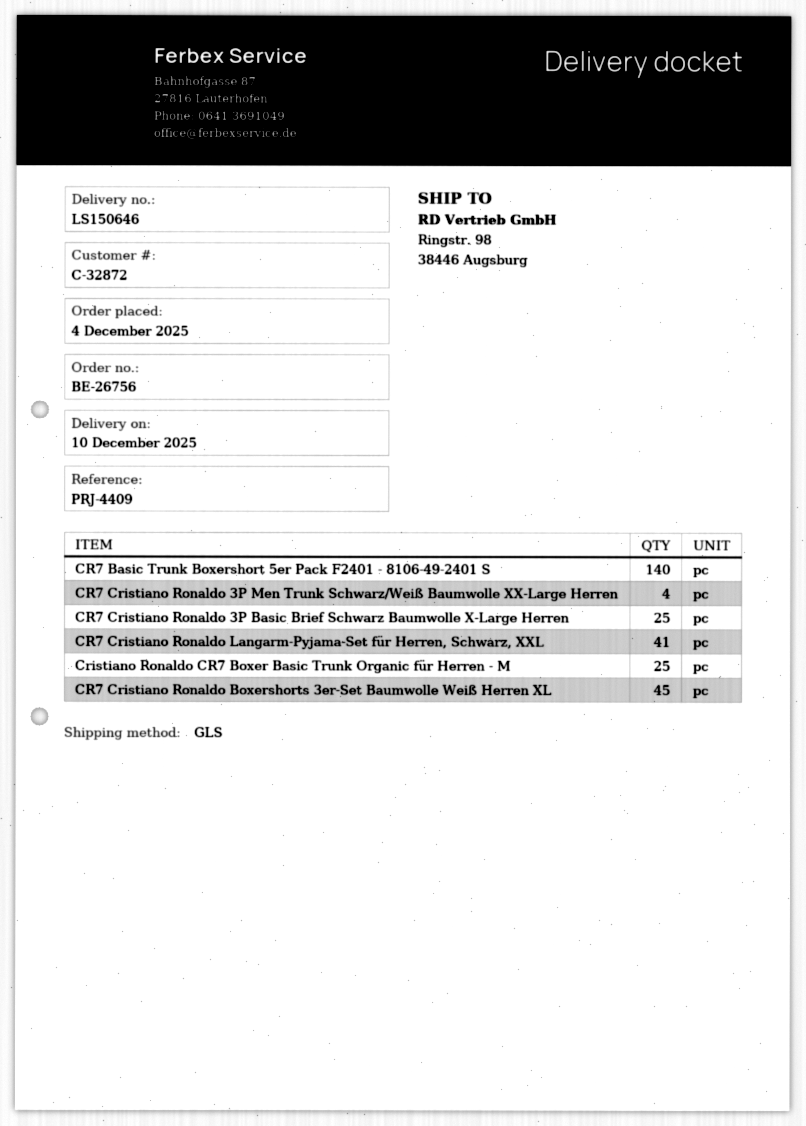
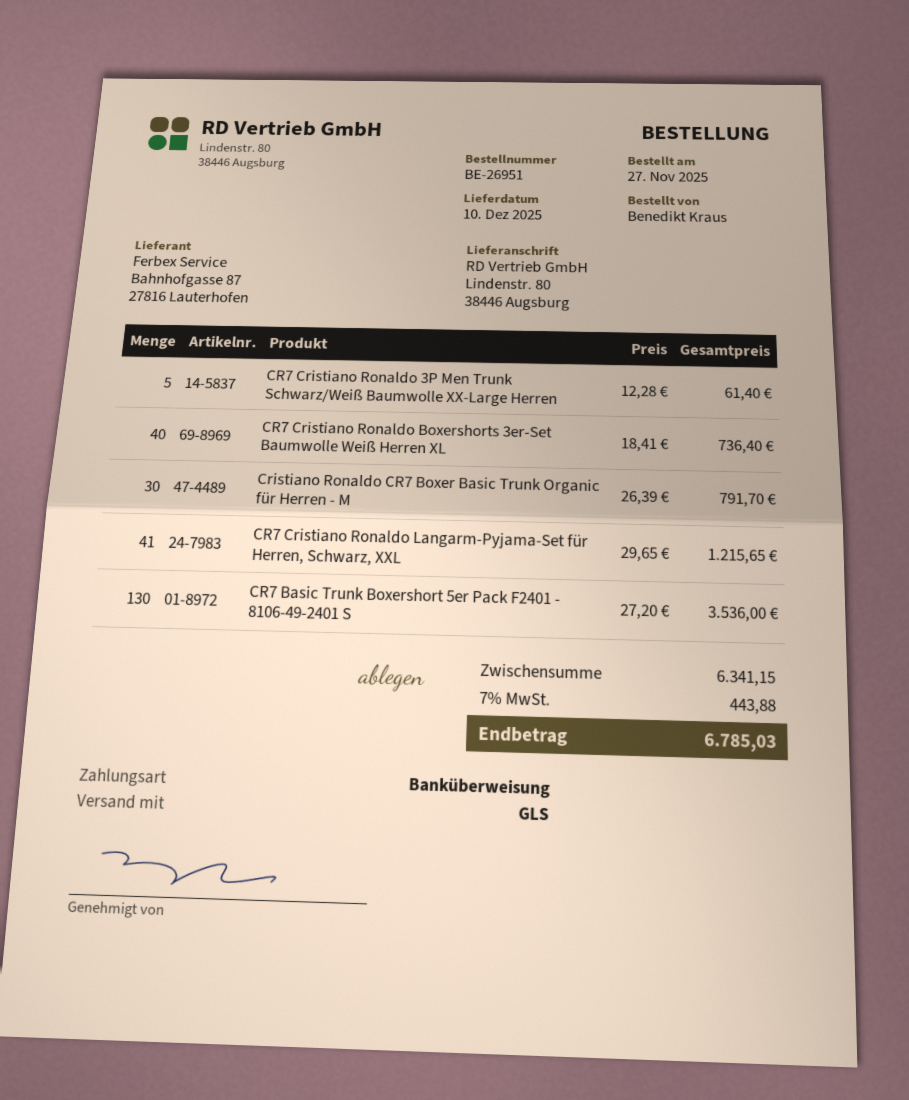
order number: BE-26756 -> BE-26951
order date: 2025-12-04 -> 2025-11-27
ship to: Ringstr. 98, 38446 Augsburg -> Lindenstr. 80, 38446 Augsburg
CR7 Basic Trunk Boxershort 5er Pack F2401 - 8106-49-2401 S: 140 -> 130
CR7 Cristiano Ronaldo 3P Men Trunk Schwarz/Weiß Baumwolle XX-Large Herren: 4 -> 5
CR7 Cristiano Ronaldo 3P Basic Brief Schwarz Baumwolle X-Large Herren: 25 -> none
Cristiano Ronaldo CR7 Boxer Basic Trunk Organic für Herren - M: 25 -> 30
CR7 Cristiano Ronaldo Boxershorts 3er-Set Baumwolle Weiß Herren XL: 45 -> 40

